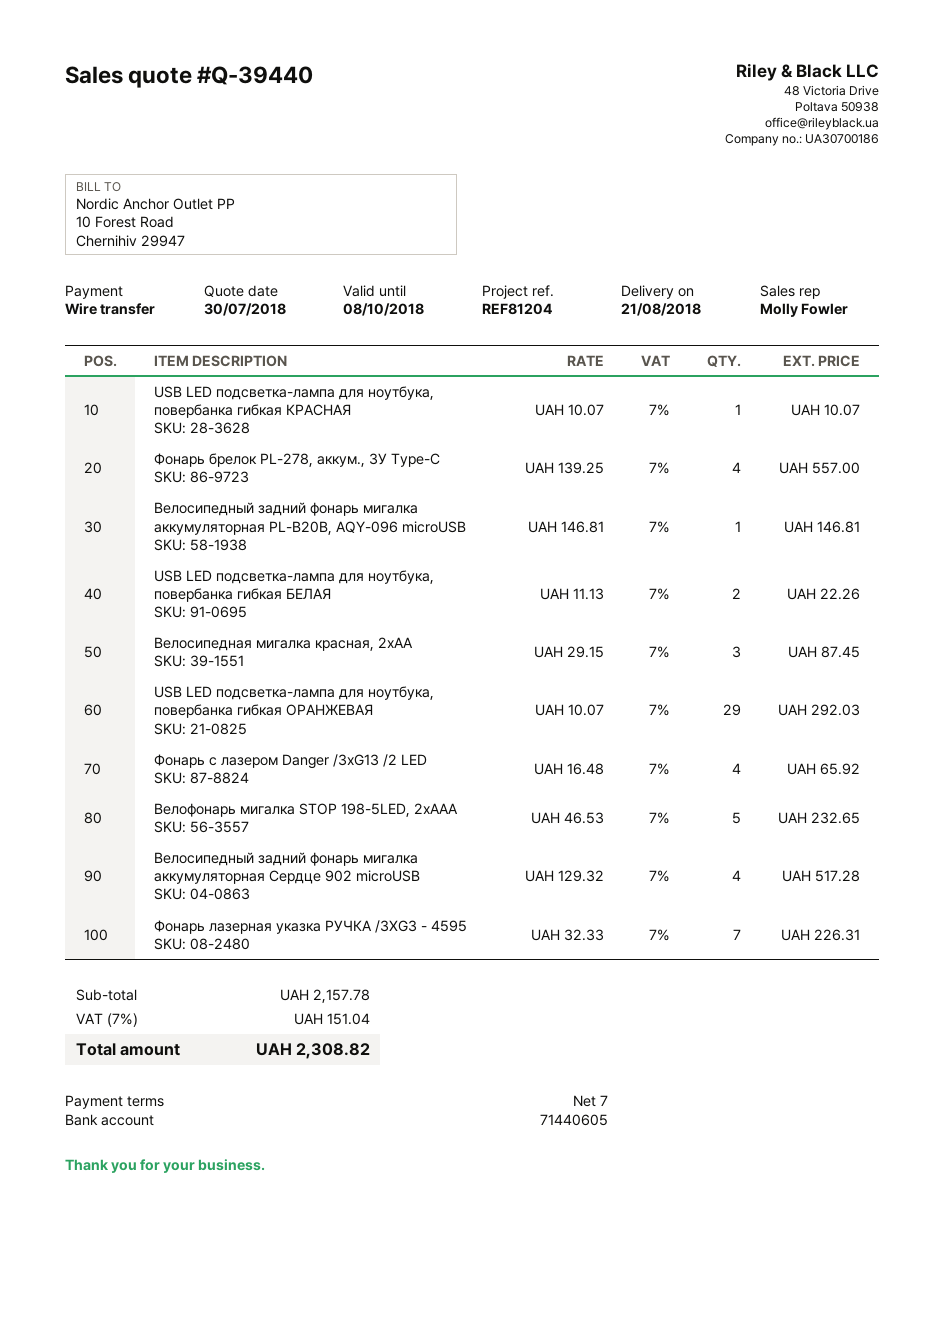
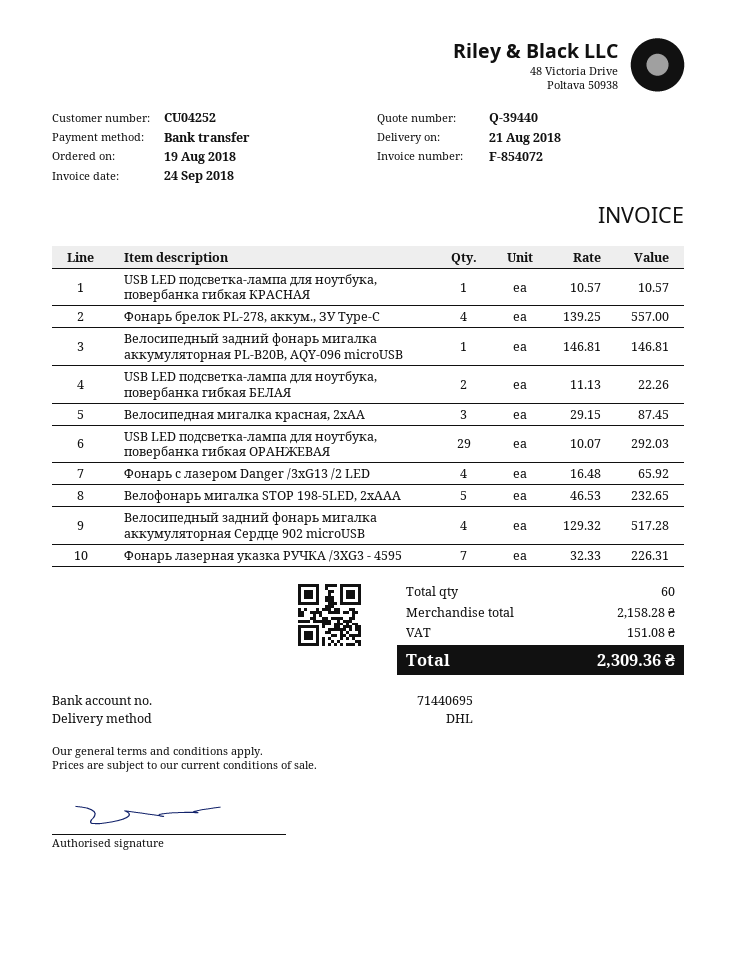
bank account: 71440605 -> 71440695
USB LED подсветка-лампа для ноутбука, повербанка гибкая КРАСНАЯ: 1 x 10.07 = 10.07 -> 1 x 10.57 = 10.57
subtotal: 2157.78 -> 2158.28
tax: 151.04 -> 151.08
total: 2308.82 -> 2309.36

